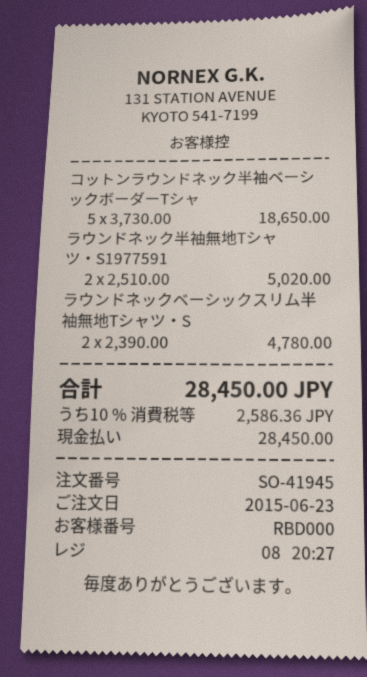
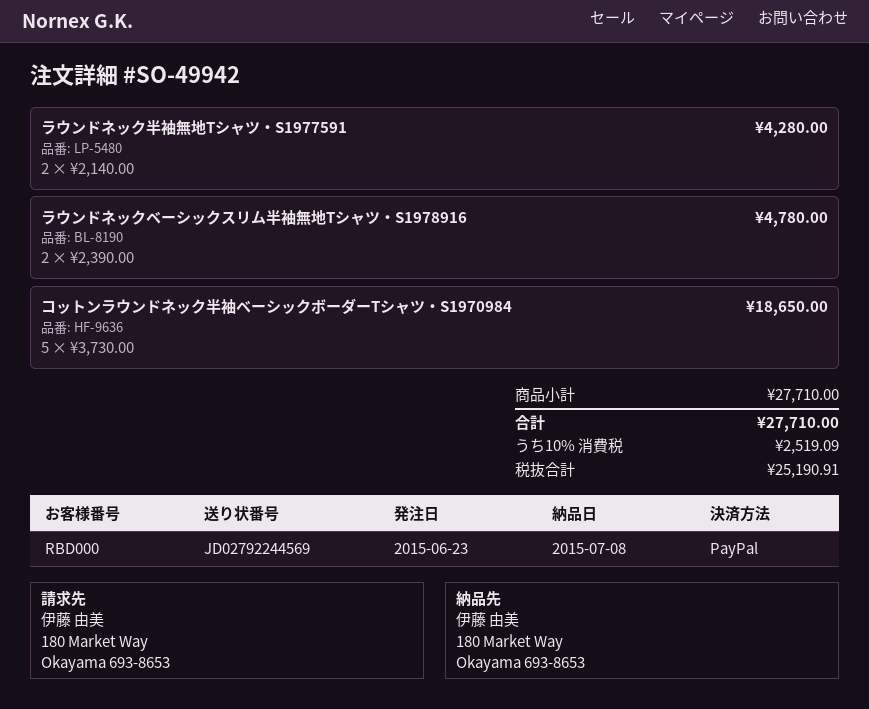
order number: SO-41945 -> SO-49942
payment method: cash -> PayPal
ラウンドネック半袖無地Tシャツ・S1977591: 2 x 2510.00 = 5020.00 -> 2 x 2140.00 = 4280.00
tax: 10% = 2586.36 -> 10% = 2519.09
total: 28450.00 -> 27710.00

